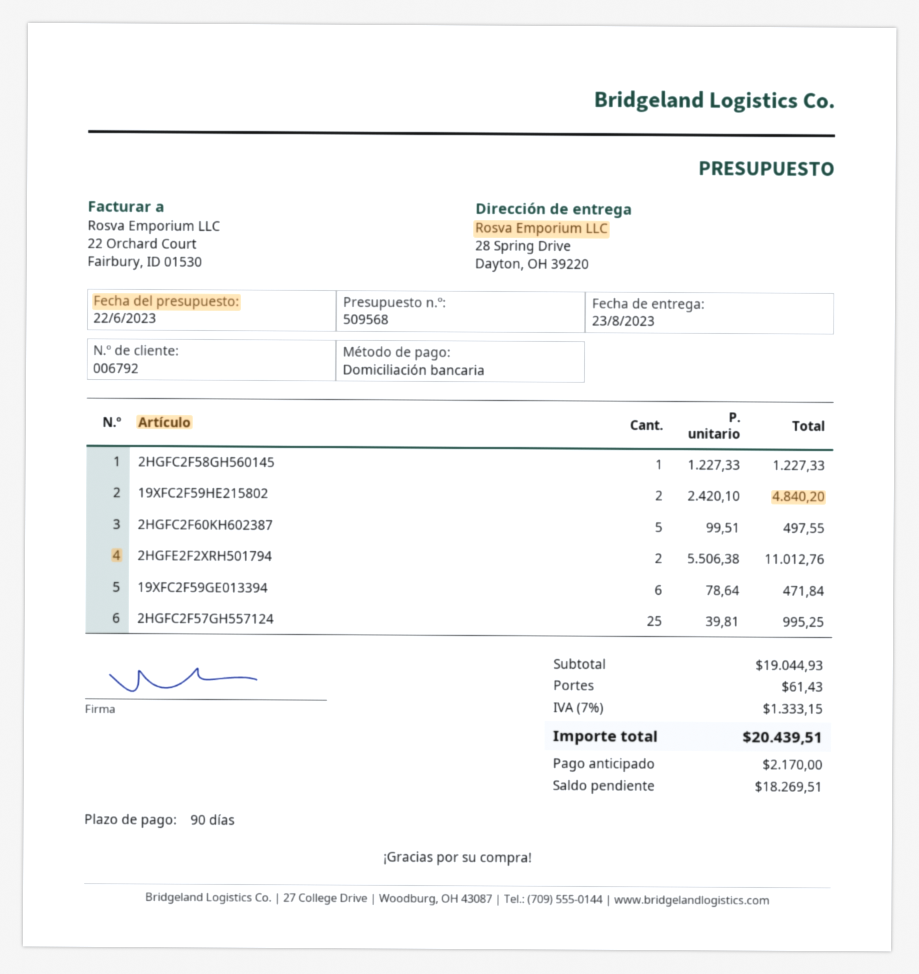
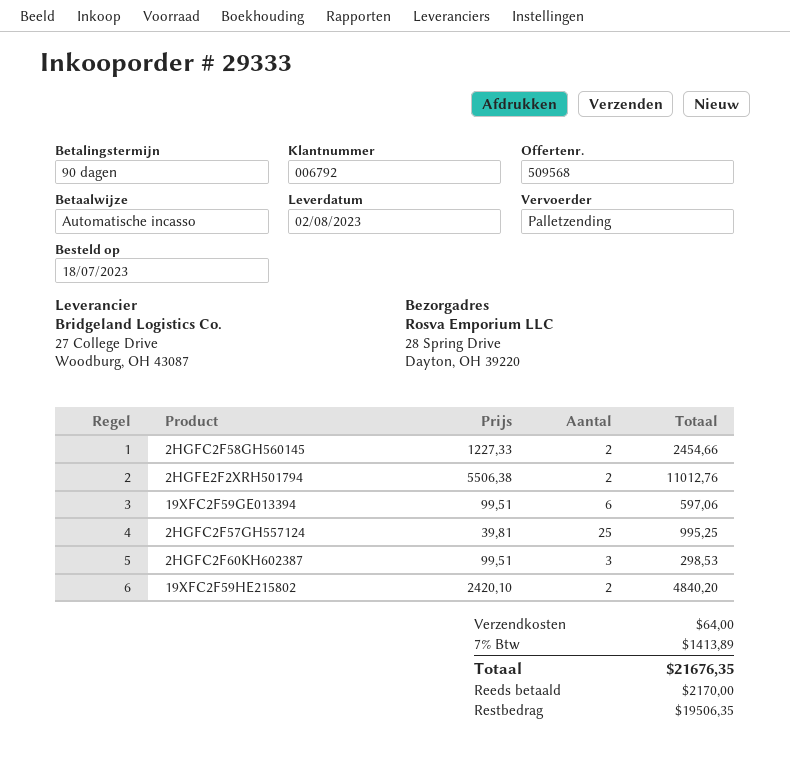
delivery date: 2023-08-23 -> 2023-08-02
2HGFC2F58GH560145: 1 x 1227.33 = 1227.33 -> 2 x 1227.33 = 2454.66
2HGFC2F60KH602387: 5 x 99.51 = 497.55 -> 3 x 99.51 = 298.53
19XFC2F59GE013394: 6 x 78.64 = 471.84 -> 6 x 99.51 = 597.06
shipping: 61.43 -> 64.00
tax: 7% = 1333.15 -> 7% = 1413.89
total: 20439.51 -> 21676.35
balance: 18269.51 -> 19506.35

